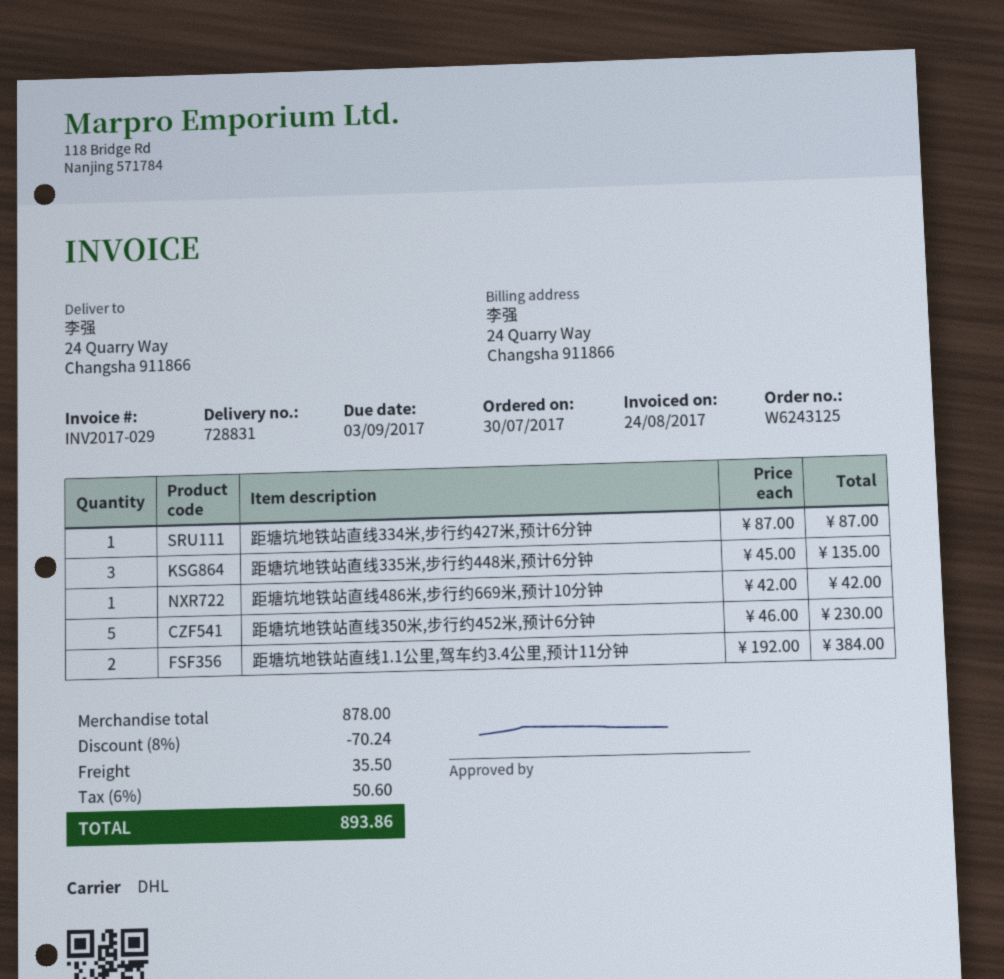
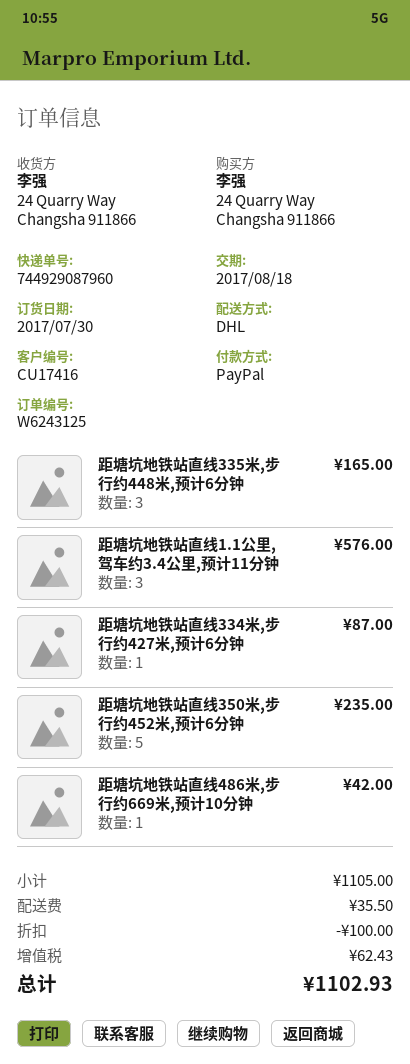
距塘坑地铁站直线335米,步行约448米,预计6分钟: 3 for 135.00 -> 3 for 165.00
距塘坑地铁站直线350米,步行约452米,预计6分钟: 5 for 230.00 -> 5 for 235.00
距塘坑地铁站直线1.1公里,驾车约3.4公里,预计11分钟: 2 for 384.00 -> 3 for 576.00
subtotal: 878.00 -> 1105.00
discount: 70.24 -> 100.00
tax: 50.60 -> 62.43
total: 893.86 -> 1102.93

